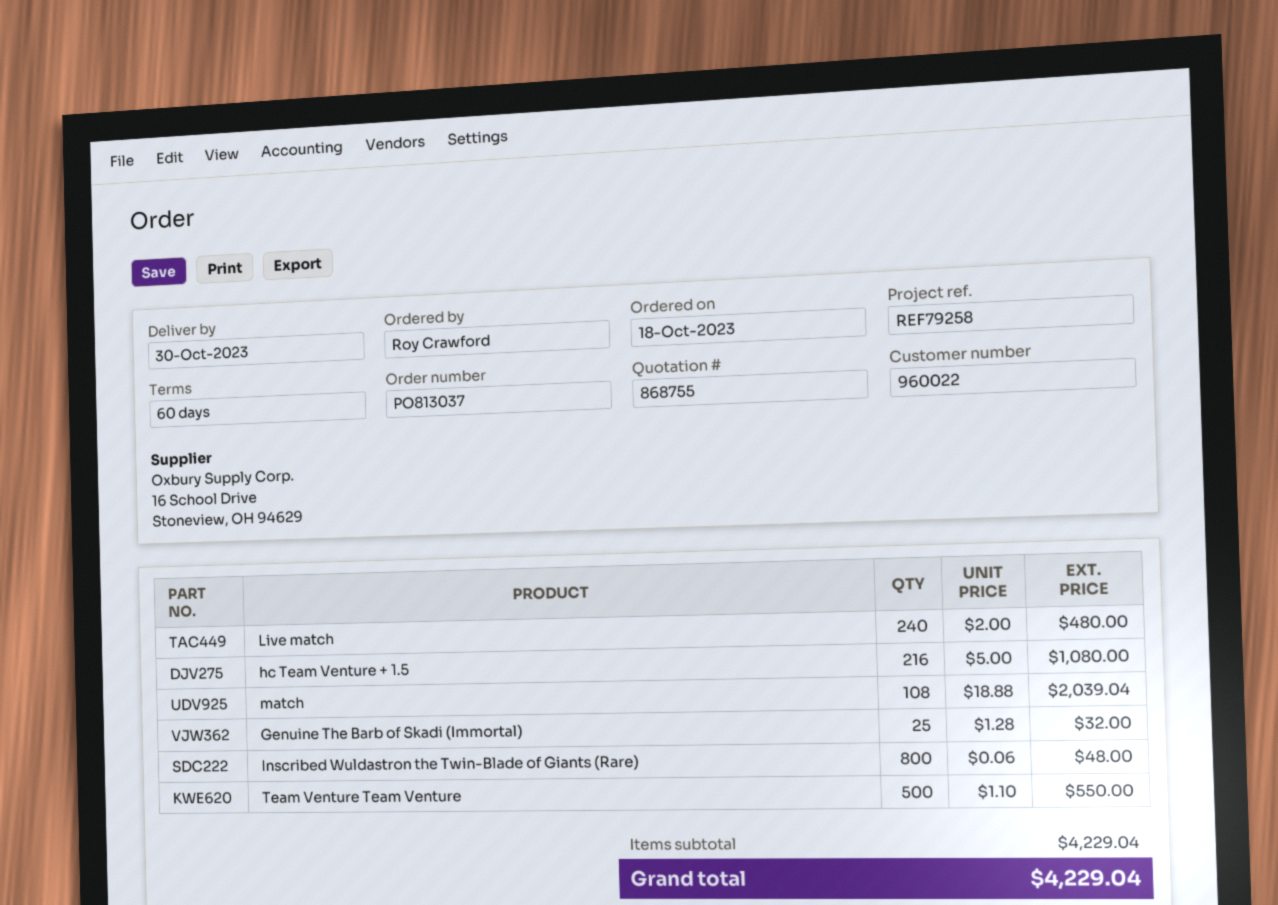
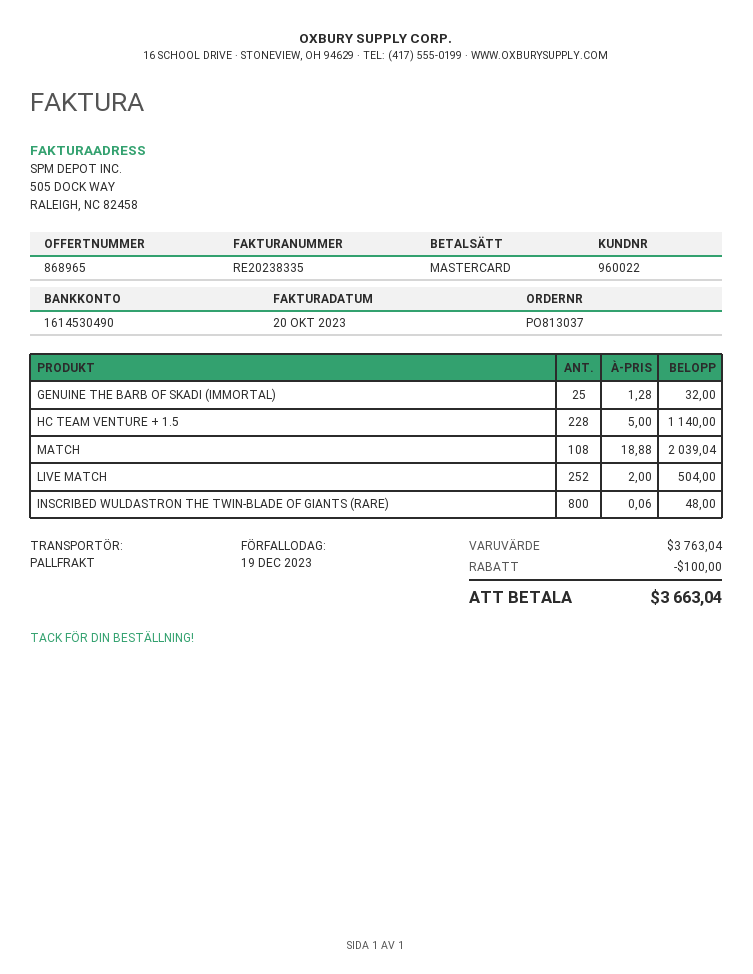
quote number: 868755 -> 868965
Live match: 240 x 2.00 = 480.00 -> 252 x 2.00 = 504.00
hc Team Venture + 1.5: 216 x 5.00 = 1080.00 -> 228 x 5.00 = 1140.00
Team Venture Team Venture: 500 x 1.10 = 550.00 -> none
subtotal: 4229.04 -> 3763.04
discount: none -> 100.00
total: 4229.04 -> 3663.04

